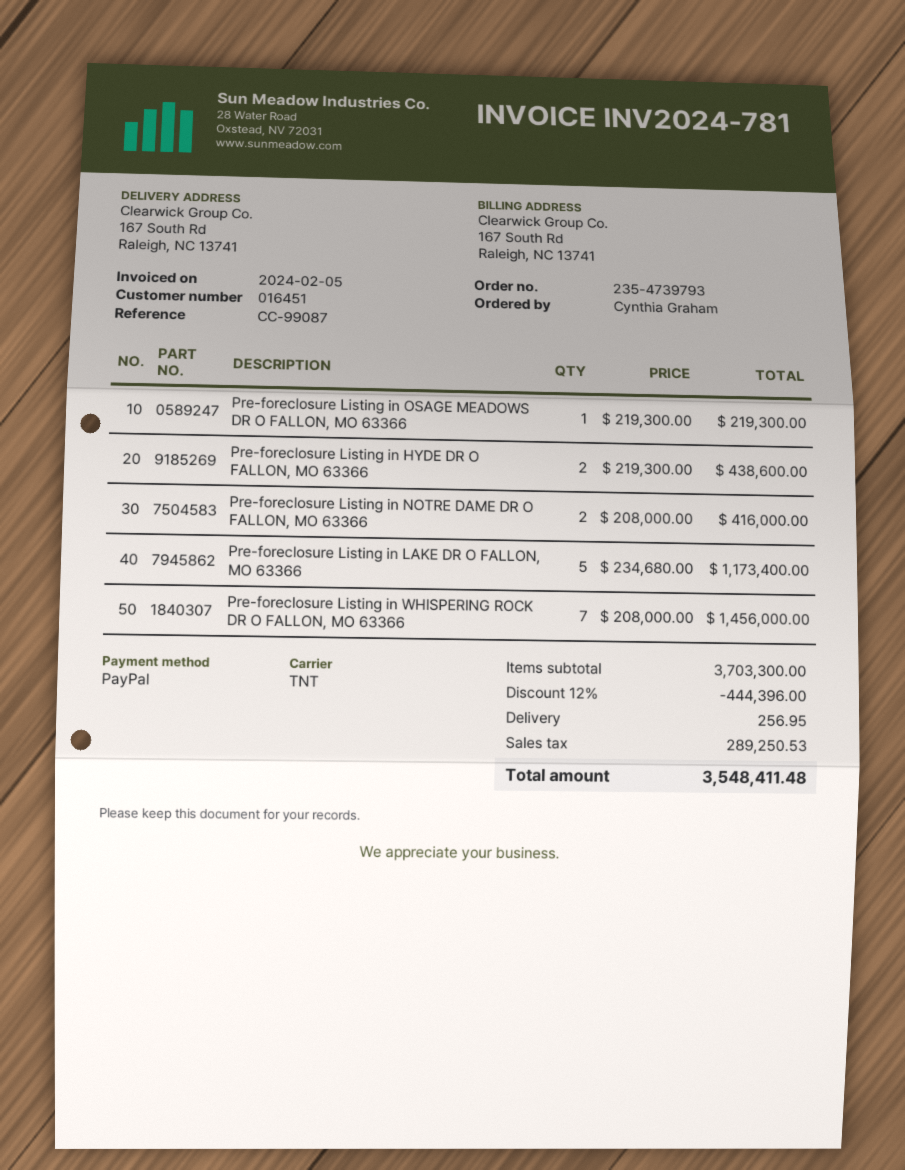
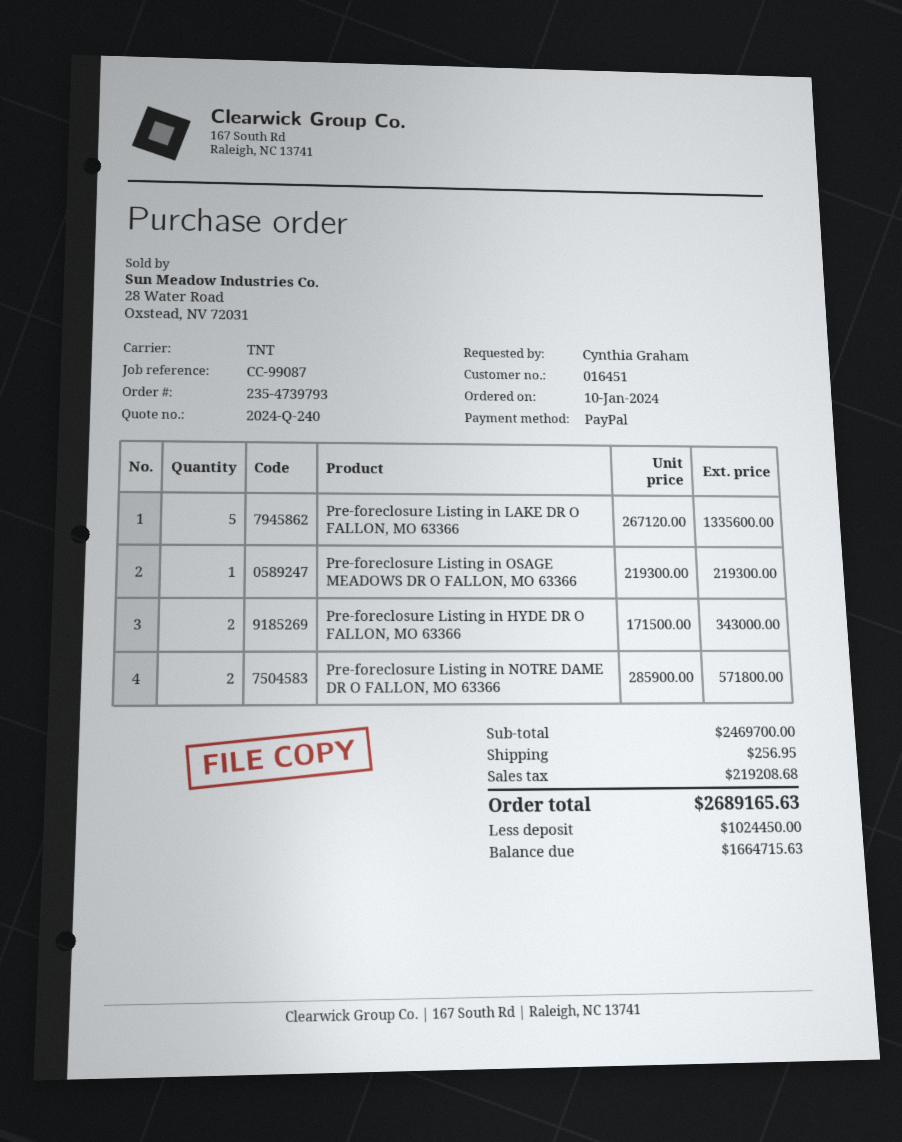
Pre-foreclosure Listing in HYDE DR O FALLON, MO 63366: 2 x 219300.00 = 438600.00 -> 2 x 171500.00 = 343000.00
Pre-foreclosure Listing in NOTRE DAME DR O FALLON, MO 63366: 2 x 208000.00 = 416000.00 -> 2 x 285900.00 = 571800.00
Pre-foreclosure Listing in LAKE DR O FALLON, MO 63366: 5 x 234680.00 = 1173400.00 -> 5 x 267120.00 = 1335600.00
Pre-foreclosure Listing in WHISPERING ROCK DR O FALLON, MO 63366: 7 x 208000.00 = 1456000.00 -> none
subtotal: 3703300.00 -> 2469700.00
discount: 12% = 444396.00 -> none
tax: 289250.53 -> 219208.68
total: 3548411.48 -> 2689165.63

